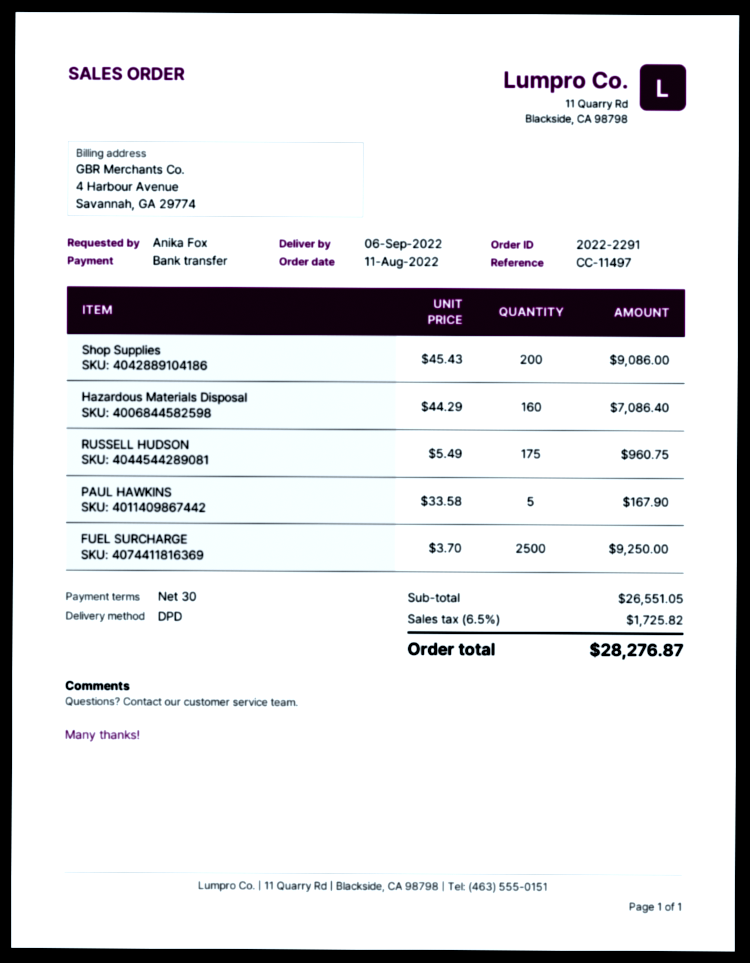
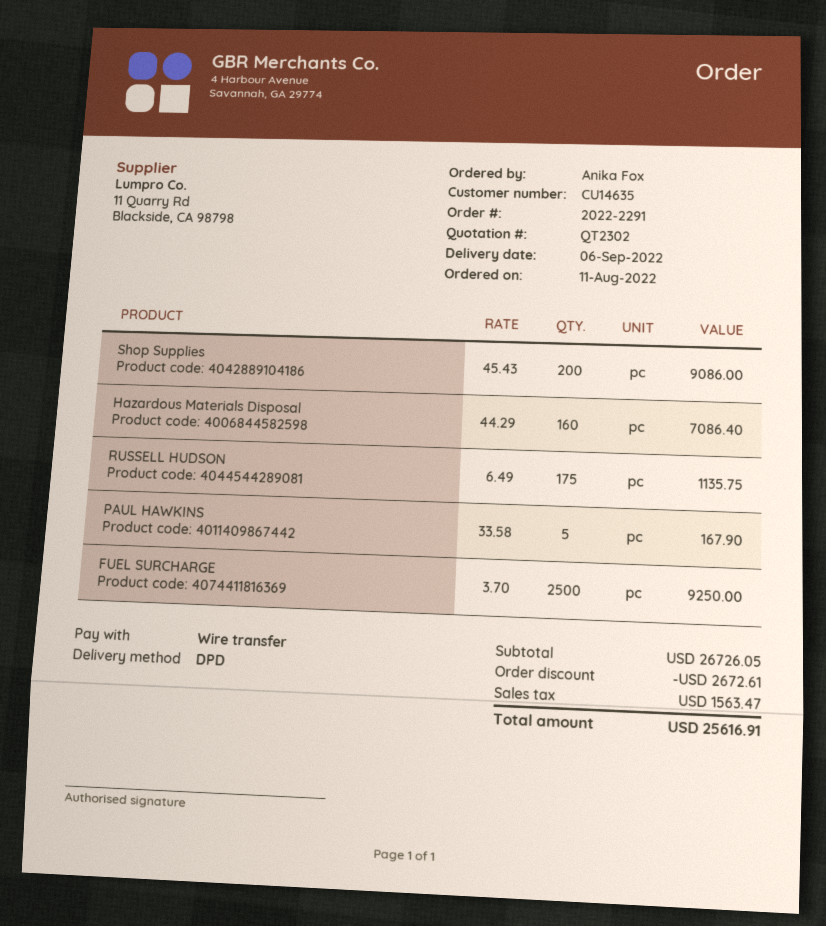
RUSSELL HUDSON: 175 x 5.49 = 960.75 -> 175 x 6.49 = 1135.75
subtotal: 26551.05 -> 26726.05
discount: none -> 2672.61
tax: 1725.82 -> 1563.47
total: 28276.87 -> 25616.91

